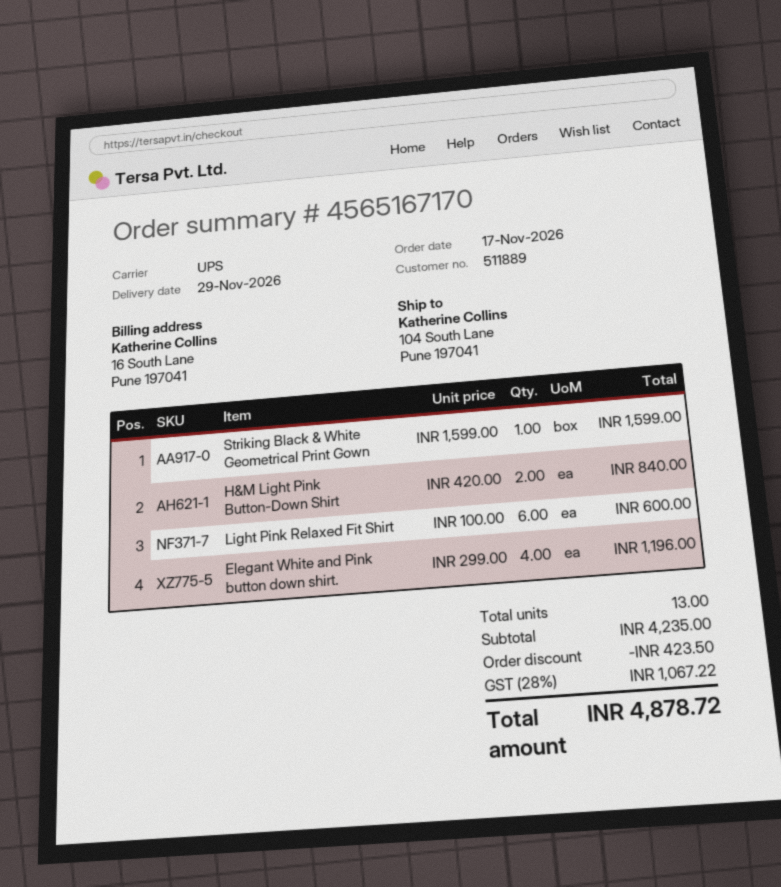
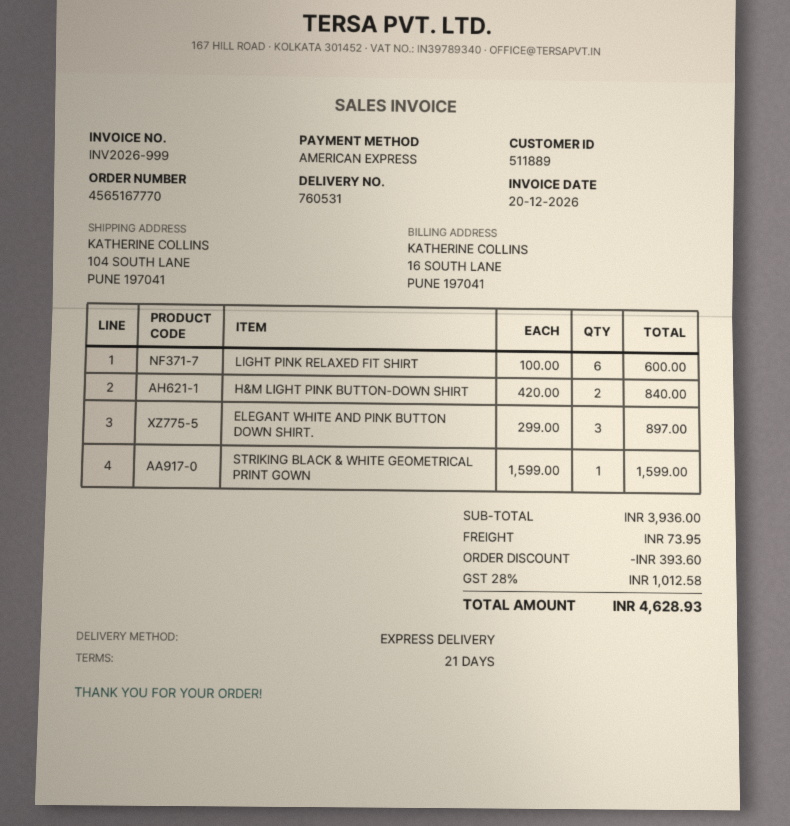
order number: 4565167170 -> 4565167770
shipping method: UPS -> express
Elegant White and Pink button down shirt.: 4 x 299.00 = 1196.00 -> 3 x 299.00 = 897.00
subtotal: 4235.00 -> 3936.00
discount: 423.50 -> 393.60
shipping: none -> 73.95
tax: 28% = 1067.22 -> 28% = 1012.58
total: 4878.72 -> 4628.93

